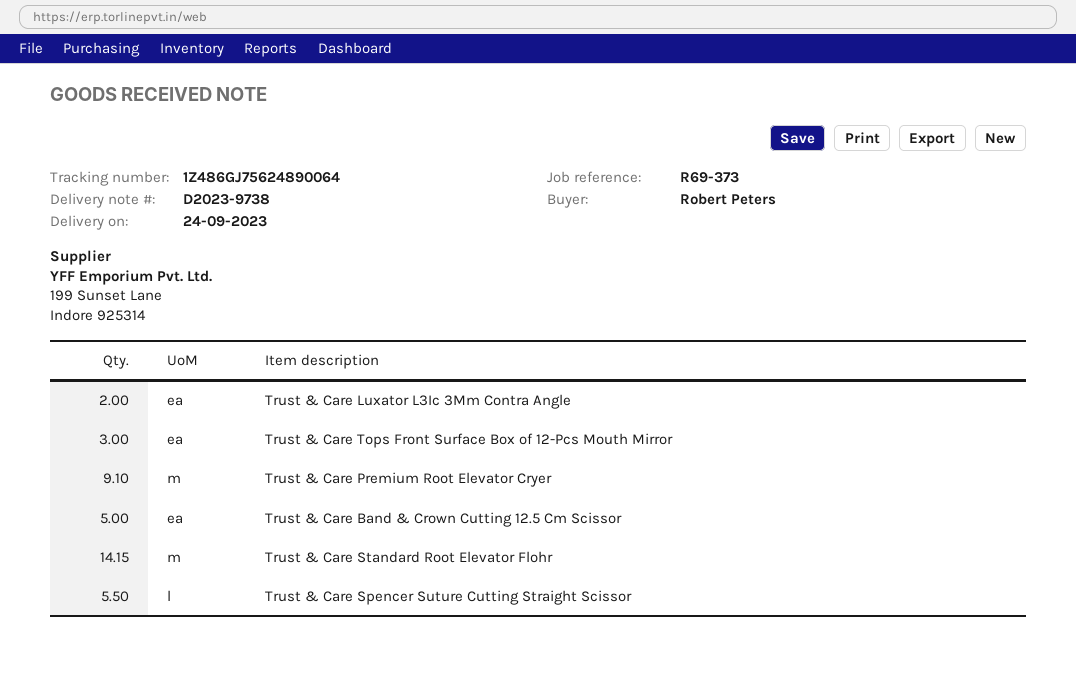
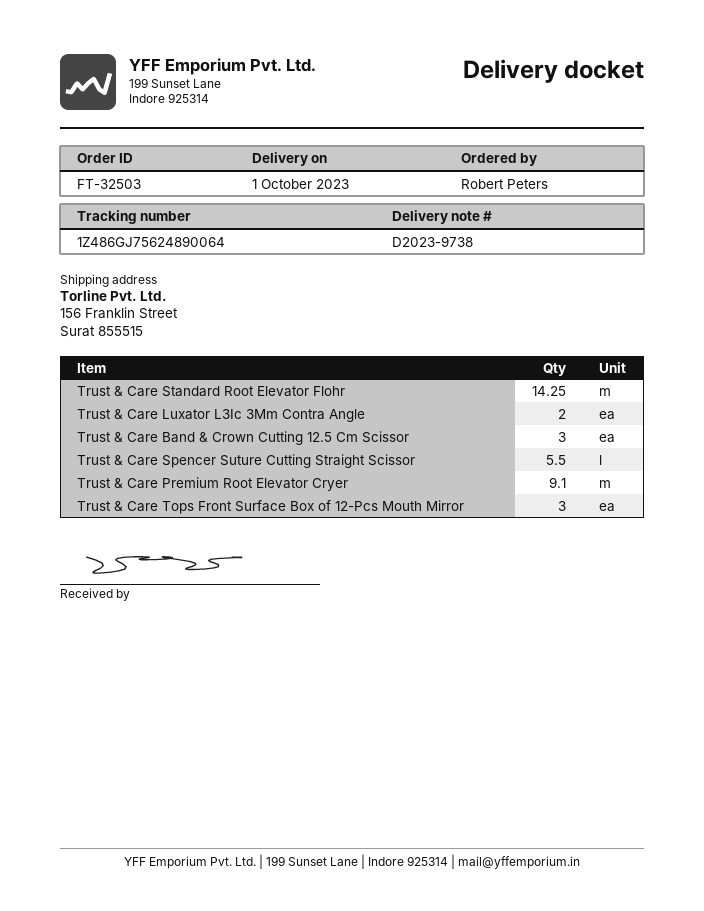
delivery date: 2023-09-24 -> 2023-10-01
Trust & Care Band & Crown Cutting 12.5 Cm Scissor: 5 -> 3
Trust & Care Standard Root Elevator Flohr: 14.15 -> 14.25

